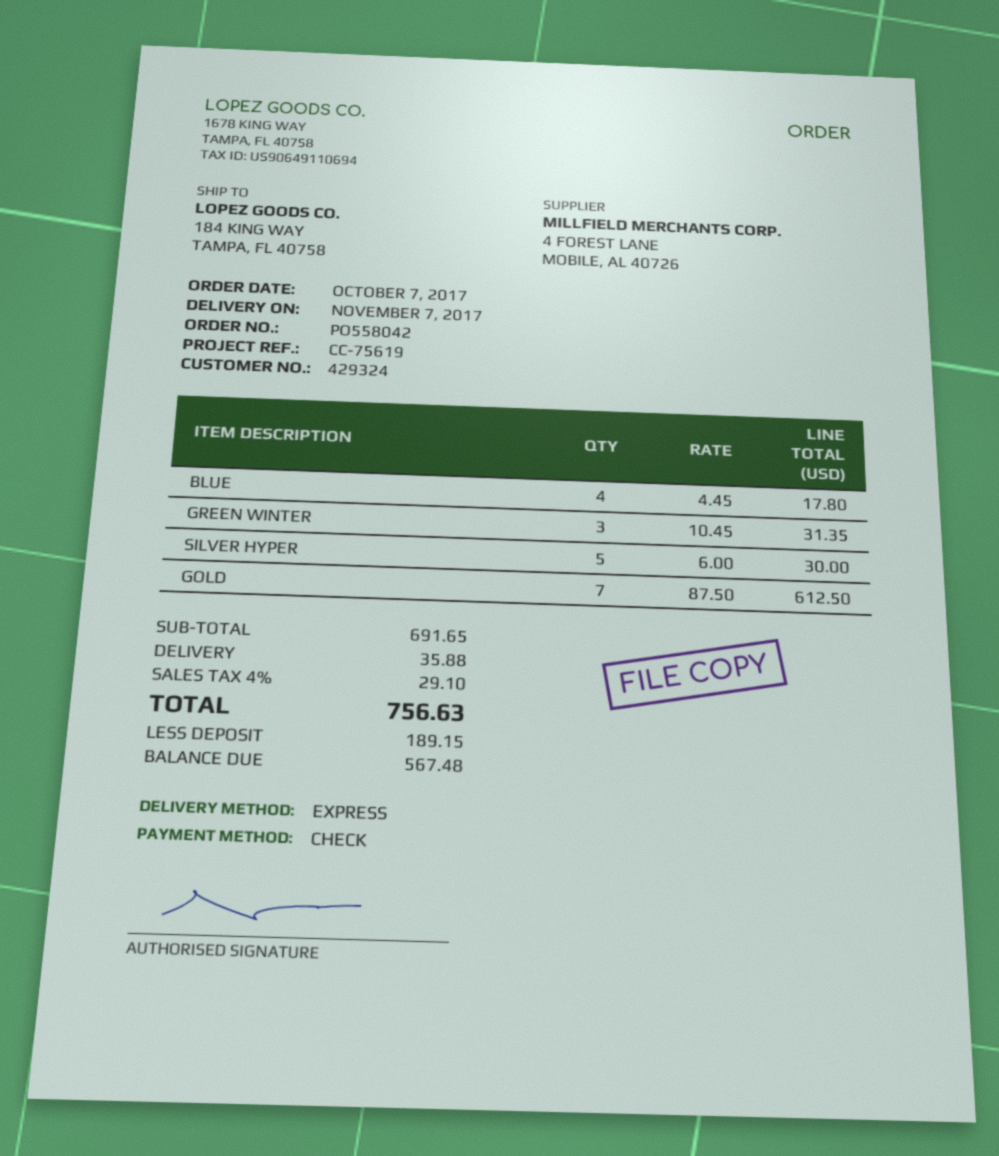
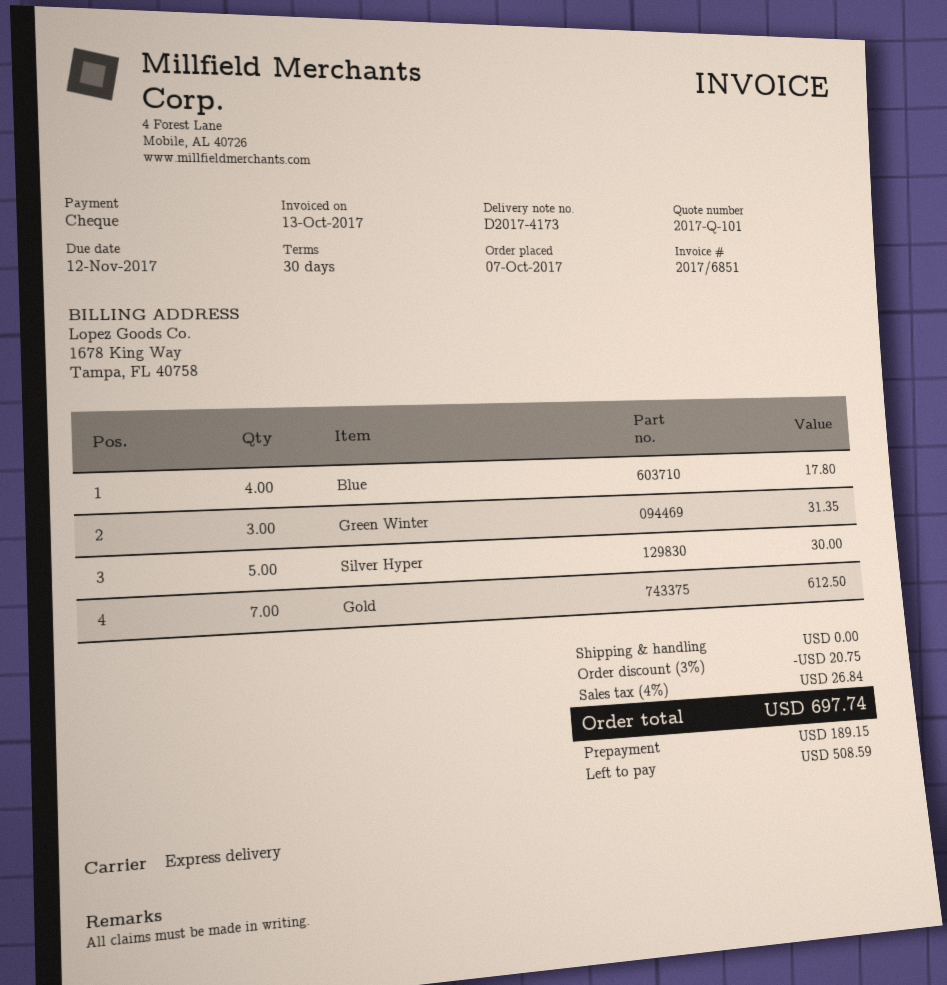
discount: none -> 3% = 20.75
shipping: 35.88 -> 0.00
tax: 4% = 29.10 -> 4% = 26.84
total: 756.63 -> 697.74
balance: 567.48 -> 508.59

